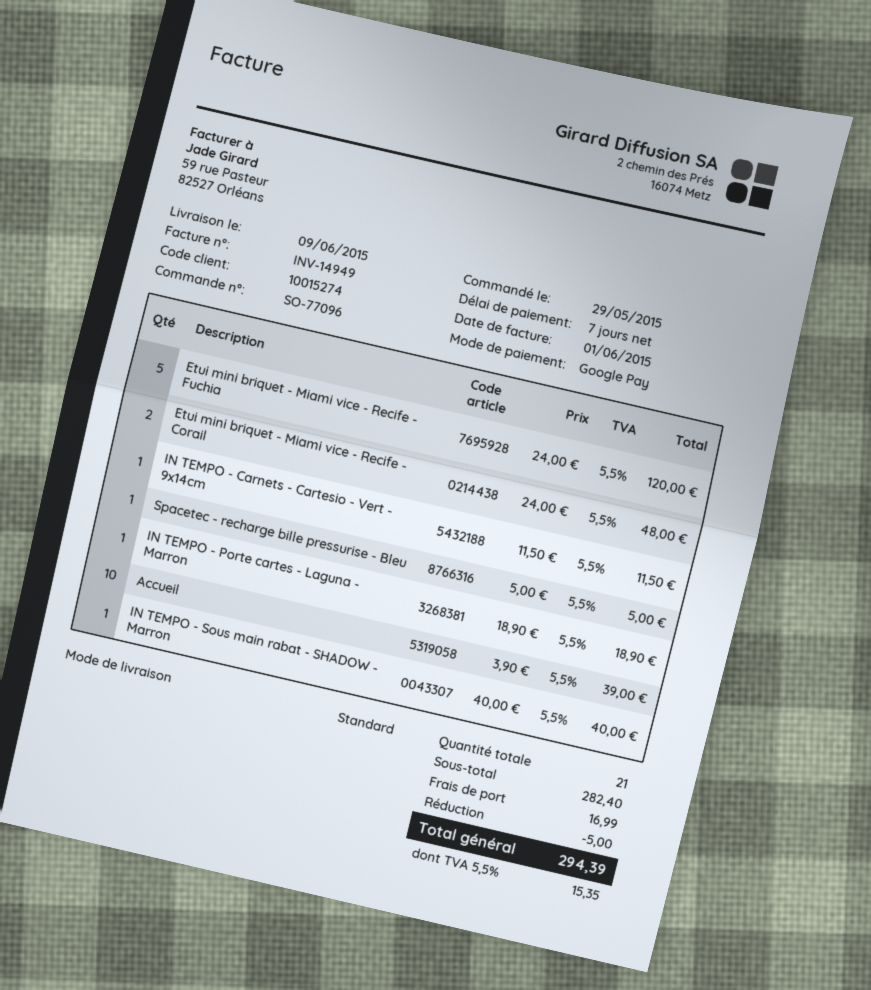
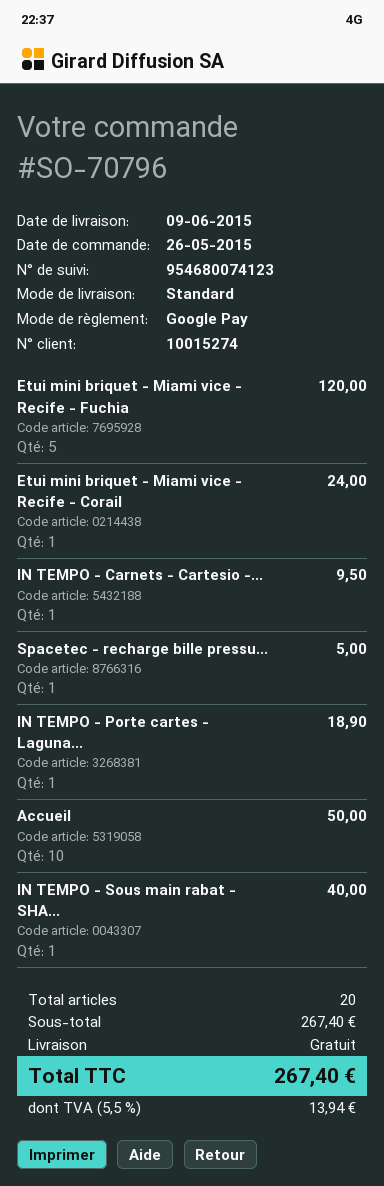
order number: SO-77096 -> SO-70796
order date: 2015-05-29 -> 2015-05-26
Etui mini briquet - Miami vice - Recife - Corail: 2 for 48.00 -> 1 for 24.00
IN TEMPO - Carnets - Cartesio - Vert - 9x14cm: 1 for 11.50 -> 1 for 9.50
Accueil: 10 for 39.00 -> 10 for 50.00
total quantity: 21 -> 20
subtotal: 282.40 -> 267.40
discount: 5.00 -> none
shipping: 16.99 -> 0.00
tax: 5.5% = 15.35 -> 5.5% = 13.94
total: 294.39 -> 267.40

